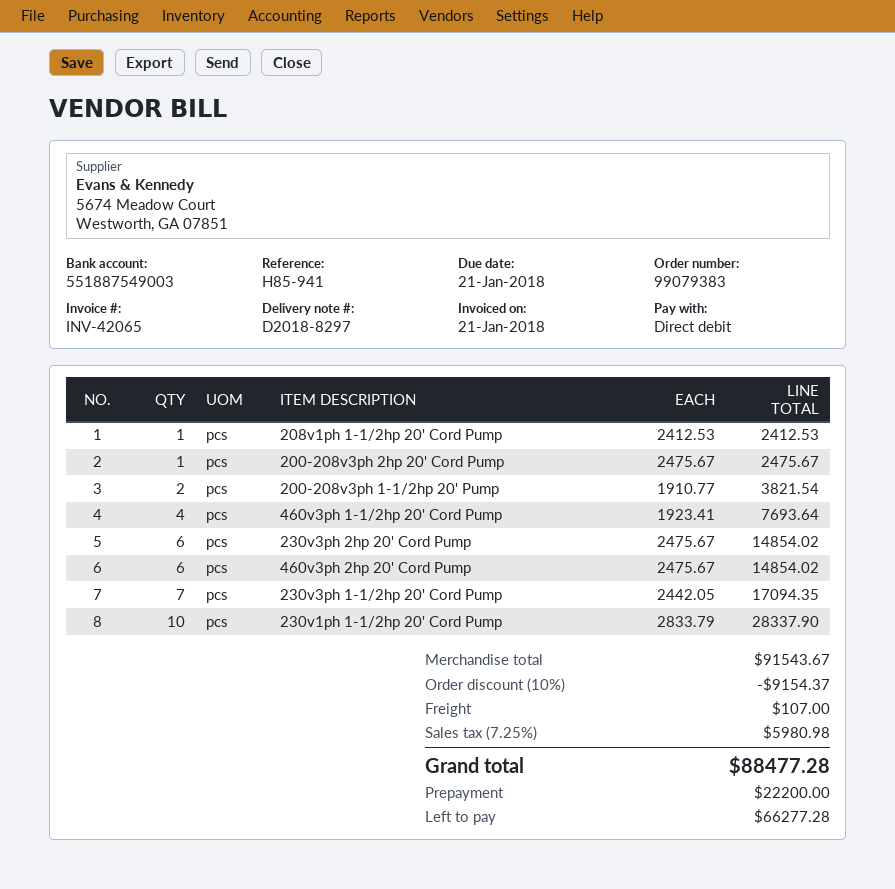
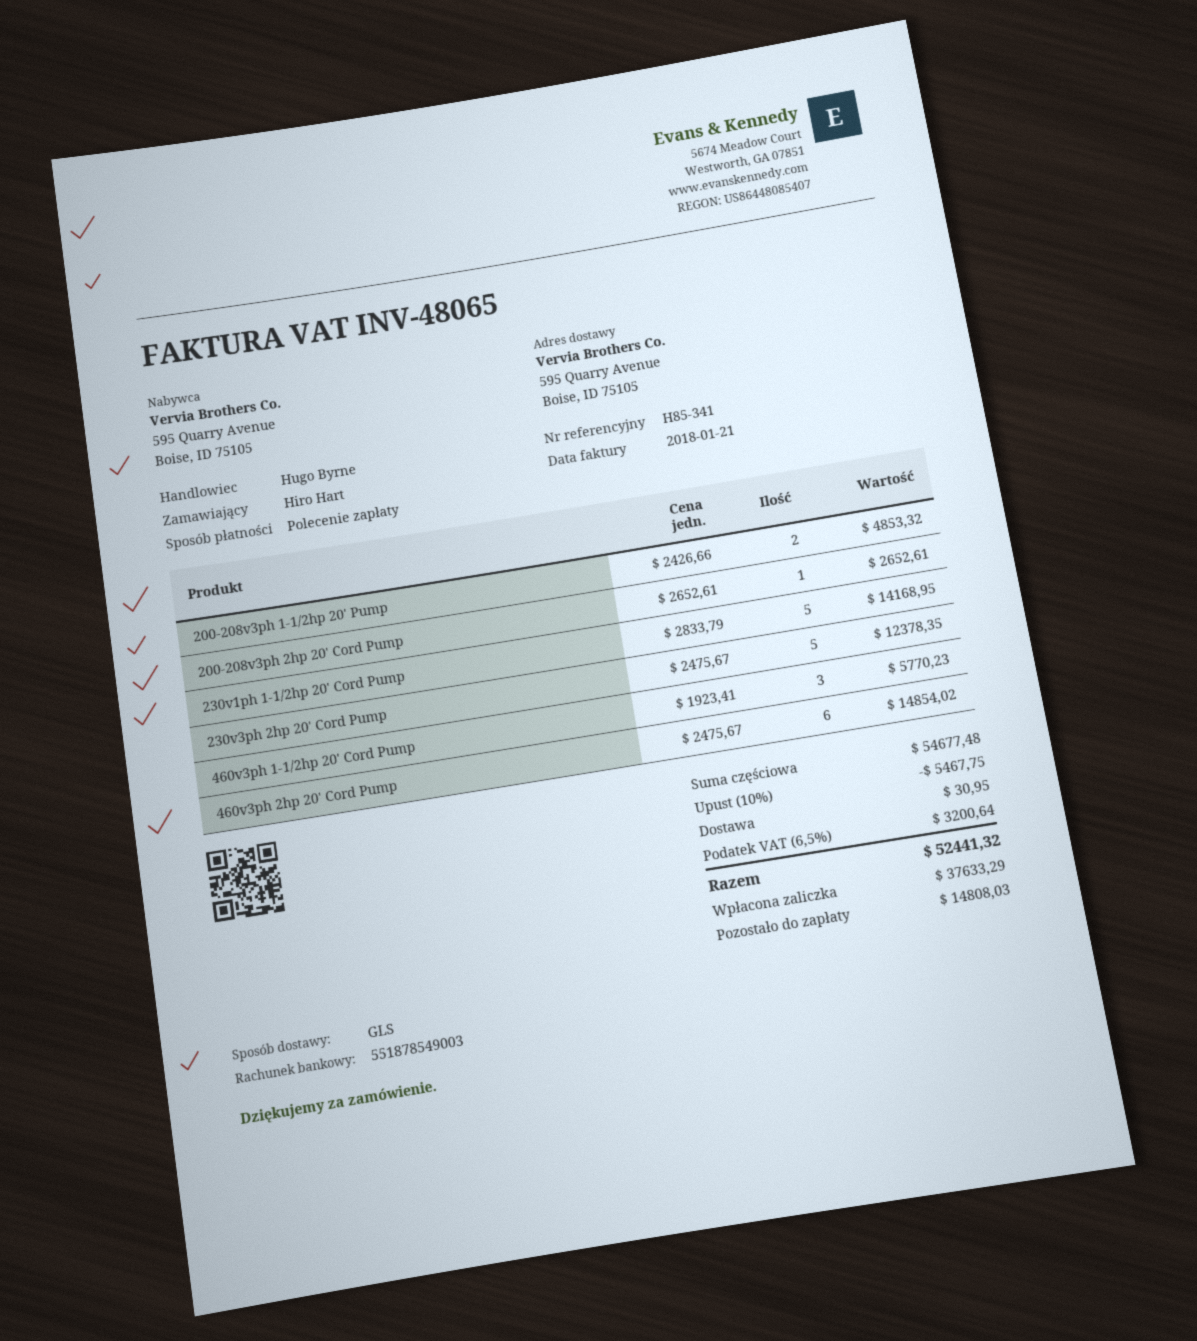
invoice number: INV-42065 -> INV-48065
reference: H85-941 -> H85-341
bank account: 551887549003 -> 551878549003
208v1ph 1-1/2hp 20' Cord Pump: 1 x 2412.53 = 2412.53 -> none
200-208v3ph 2hp 20' Cord Pump: 1 x 2475.67 = 2475.67 -> 1 x 2652.61 = 2652.61
200-208v3ph 1-1/2hp 20' Pump: 2 x 1910.77 = 3821.54 -> 2 x 2426.66 = 4853.32
460v3ph 1-1/2hp 20' Cord Pump: 4 x 1923.41 = 7693.64 -> 3 x 1923.41 = 5770.23
230v3ph 2hp 20' Cord Pump: 6 x 2475.67 = 14854.02 -> 5 x 2475.67 = 12378.35
230v3ph 1-1/2hp 20' Cord Pump: 7 x 2442.05 = 17094.35 -> none
230v1ph 1-1/2hp 20' Cord Pump: 10 x 2833.79 = 28337.90 -> 5 x 2833.79 = 14168.95
subtotal: 91543.67 -> 54677.48
discount: 10% = 9154.37 -> 10% = 5467.75
shipping: 107.00 -> 30.95
tax: 7.25% = 5980.98 -> 6.5% = 3200.64
total: 88477.28 -> 52441.32
deposit: 22200.00 -> 37633.29
balance: 66277.28 -> 14808.03

